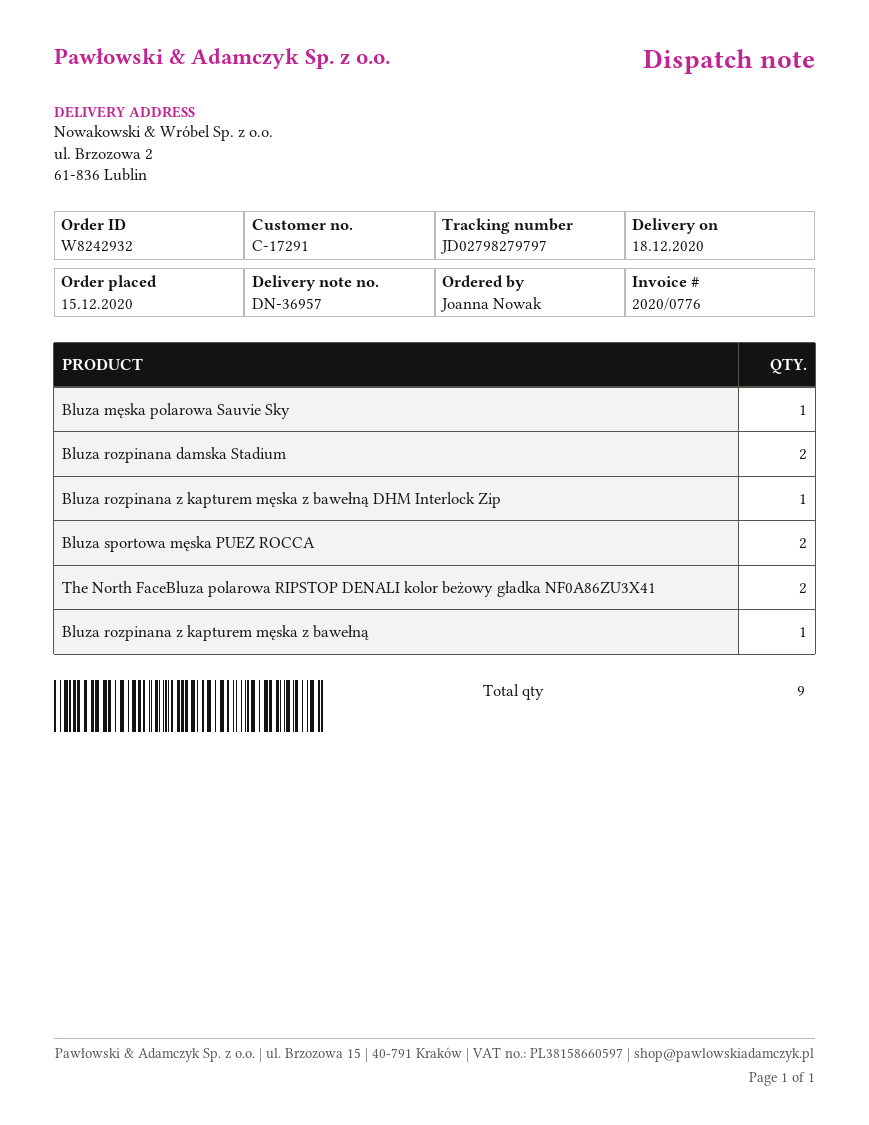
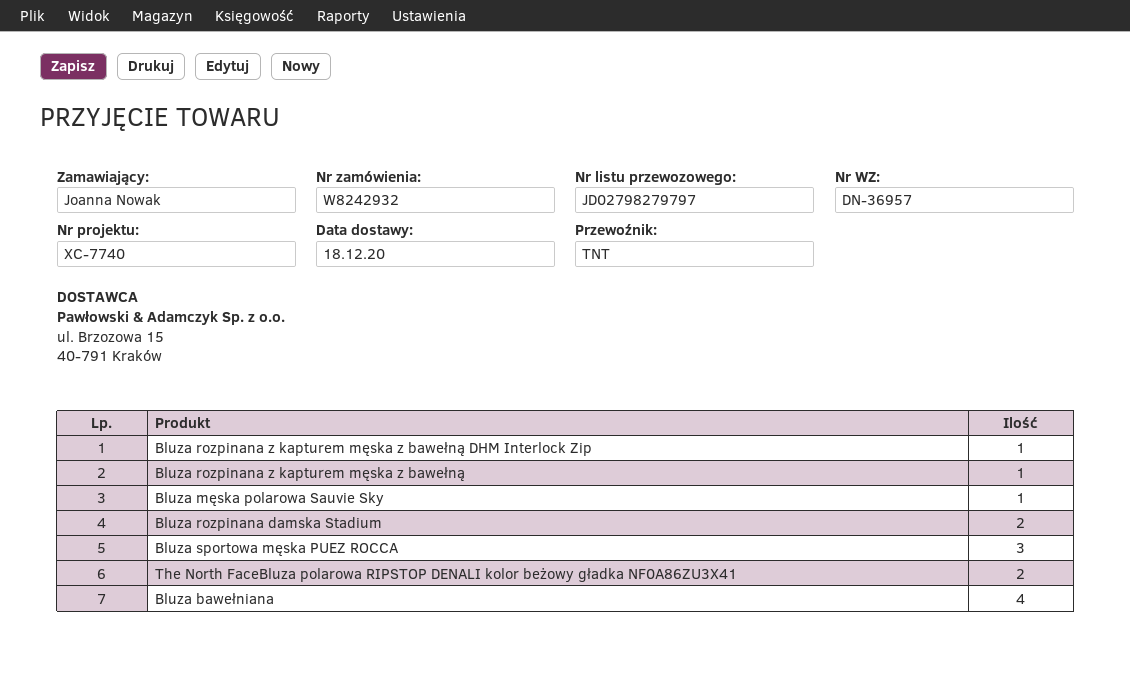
Bluza sportowa męska PUEZ ROCCA: 2 -> 3
Bluza bawełniana: none -> 4

